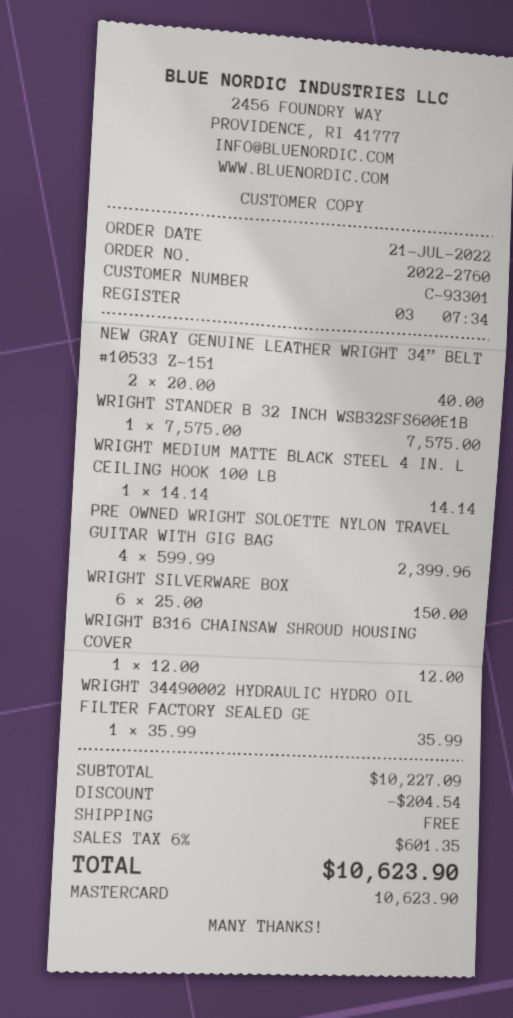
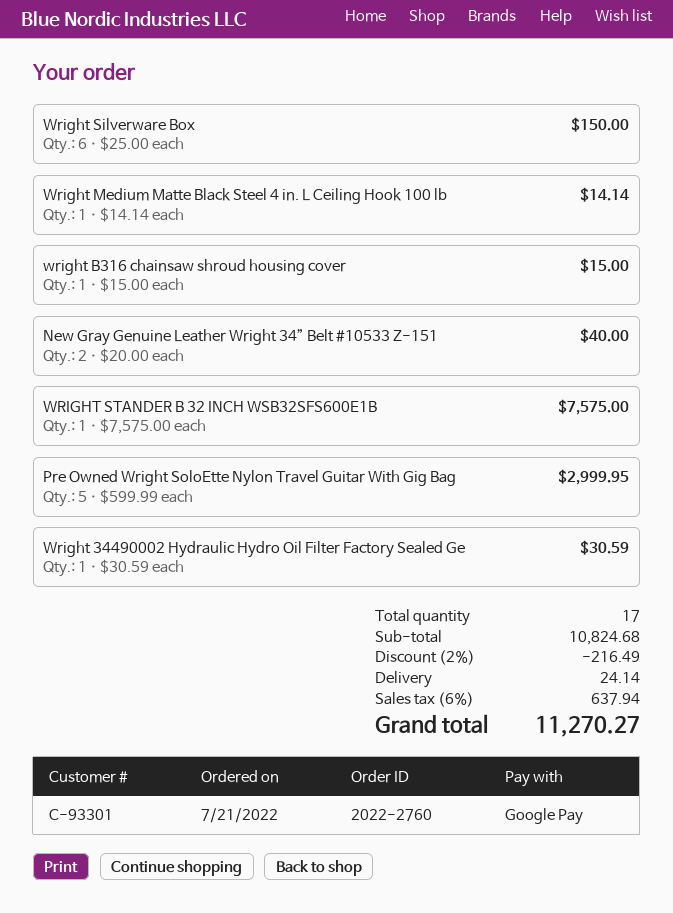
payment method: Mastercard -> Google Pay
PRE OWNED WRIGHT SOLOETTE NYLON TRAVEL GUITAR WITH GIG BAG: 4 x 599.99 = 2399.96 -> 5 x 599.99 = 2999.95
WRIGHT B316 CHAINSAW SHROUD HOUSING COVER: 1 x 12.00 = 12.00 -> 1 x 15.00 = 15.00
WRIGHT 34490002 HYDRAULIC HYDRO OIL FILTER FACTORY SEALED GE: 1 x 35.99 = 35.99 -> 1 x 30.59 = 30.59
subtotal: 10227.09 -> 10824.68
discount: 204.54 -> 216.49
shipping: 0.00 -> 24.14
tax: 6% = 601.35 -> 6% = 637.94
total: 10623.90 -> 11270.27

